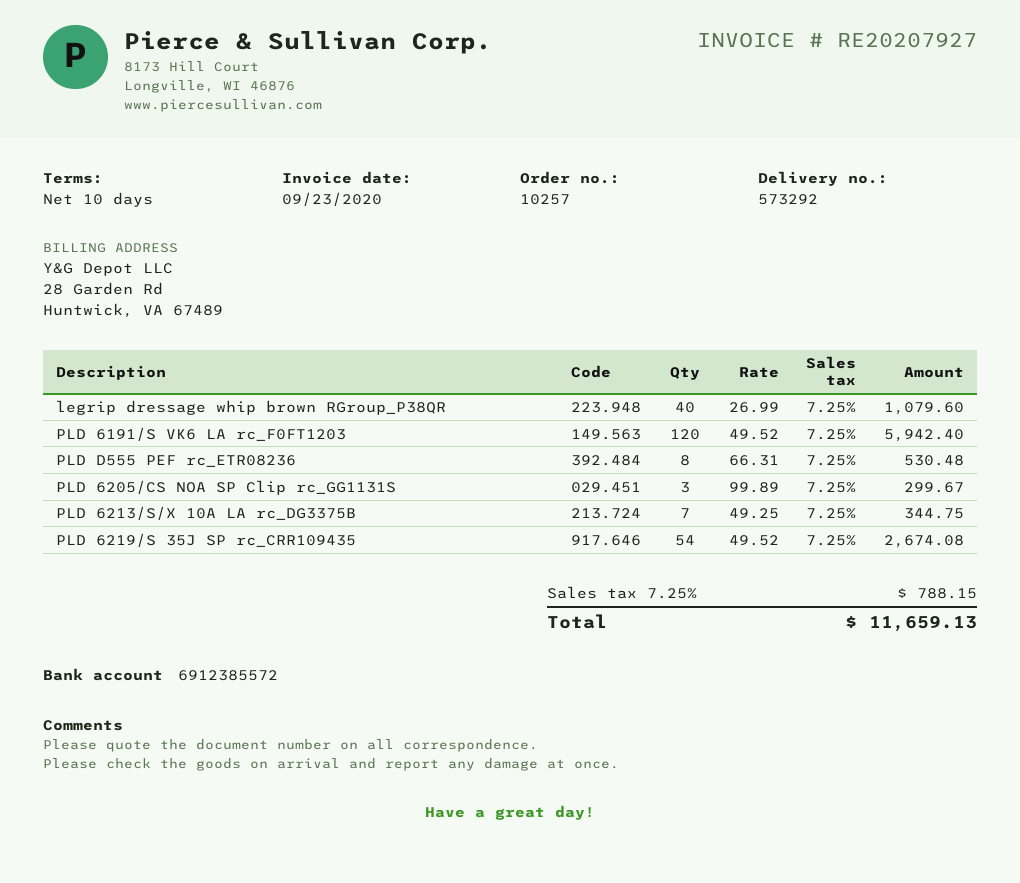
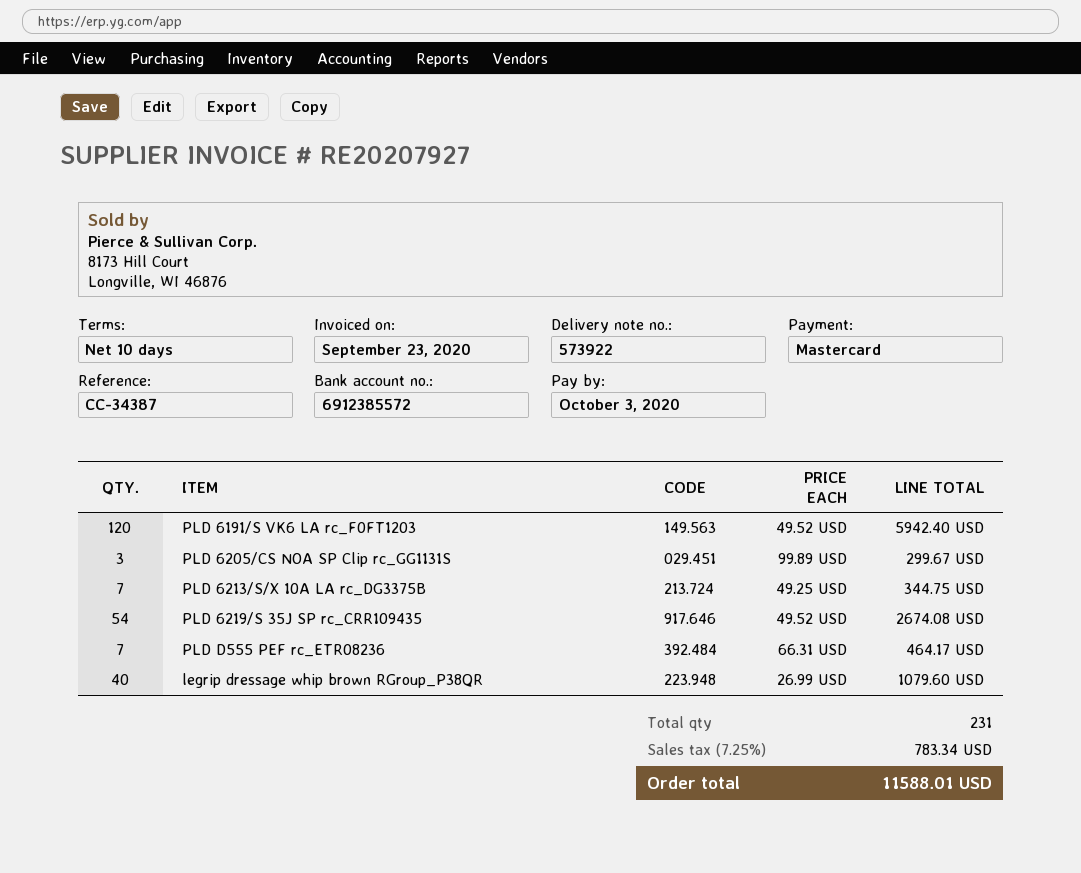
delivery note number: 573292 -> 573922
PLD D555 PEF rc_ETR08236: 8 x 66.31 = 530.48 -> 7 x 66.31 = 464.17
tax: 7.25% = 788.15 -> 7.25% = 783.34
total: 11659.13 -> 11588.01

